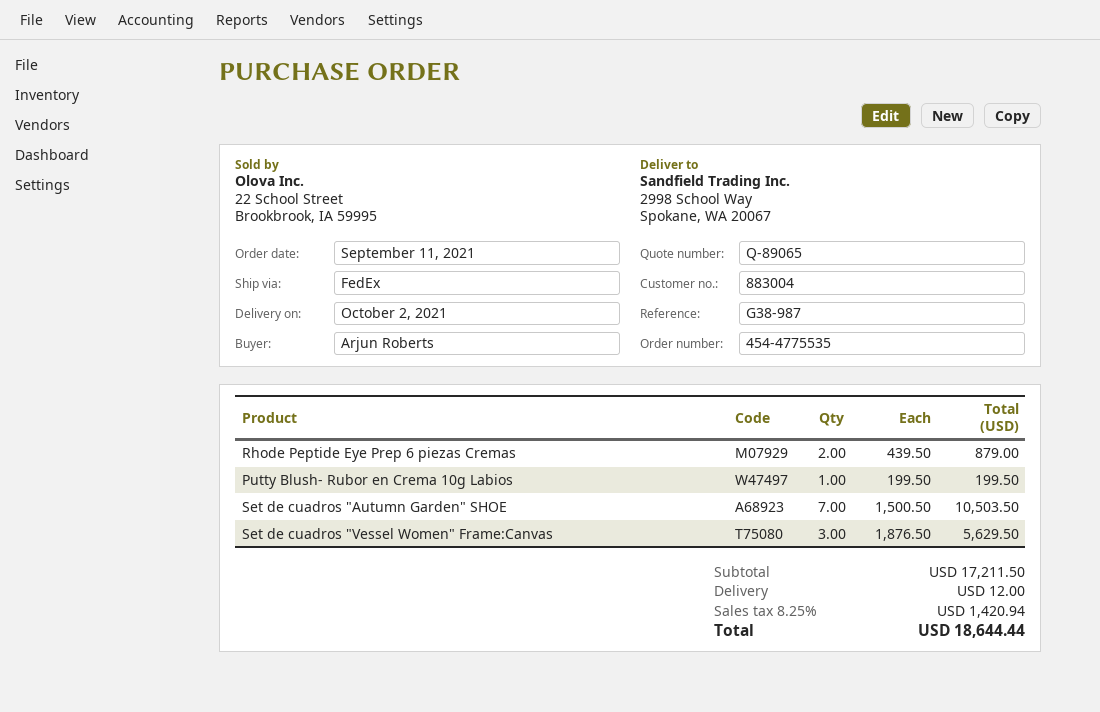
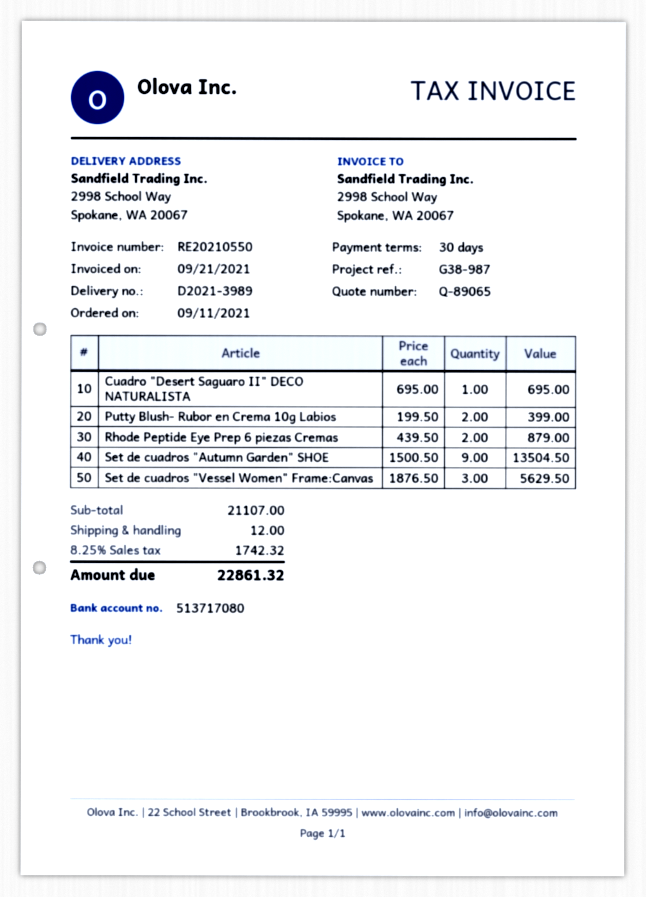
Putty Blush- Rubor en Crema 10g Labios: 1 x 199.50 = 199.50 -> 2 x 199.50 = 399.00
Set de cuadros "Autumn Garden" SHOE: 7 x 1500.50 = 10503.50 -> 9 x 1500.50 = 13504.50
Cuadro "Desert Saguaro II" DECO NATURALISTA: none -> 1 x 695.00 = 695.00
subtotal: 17211.50 -> 21107.00
tax: 8.25% = 1420.94 -> 8.25% = 1742.32
total: 18644.44 -> 22861.32

